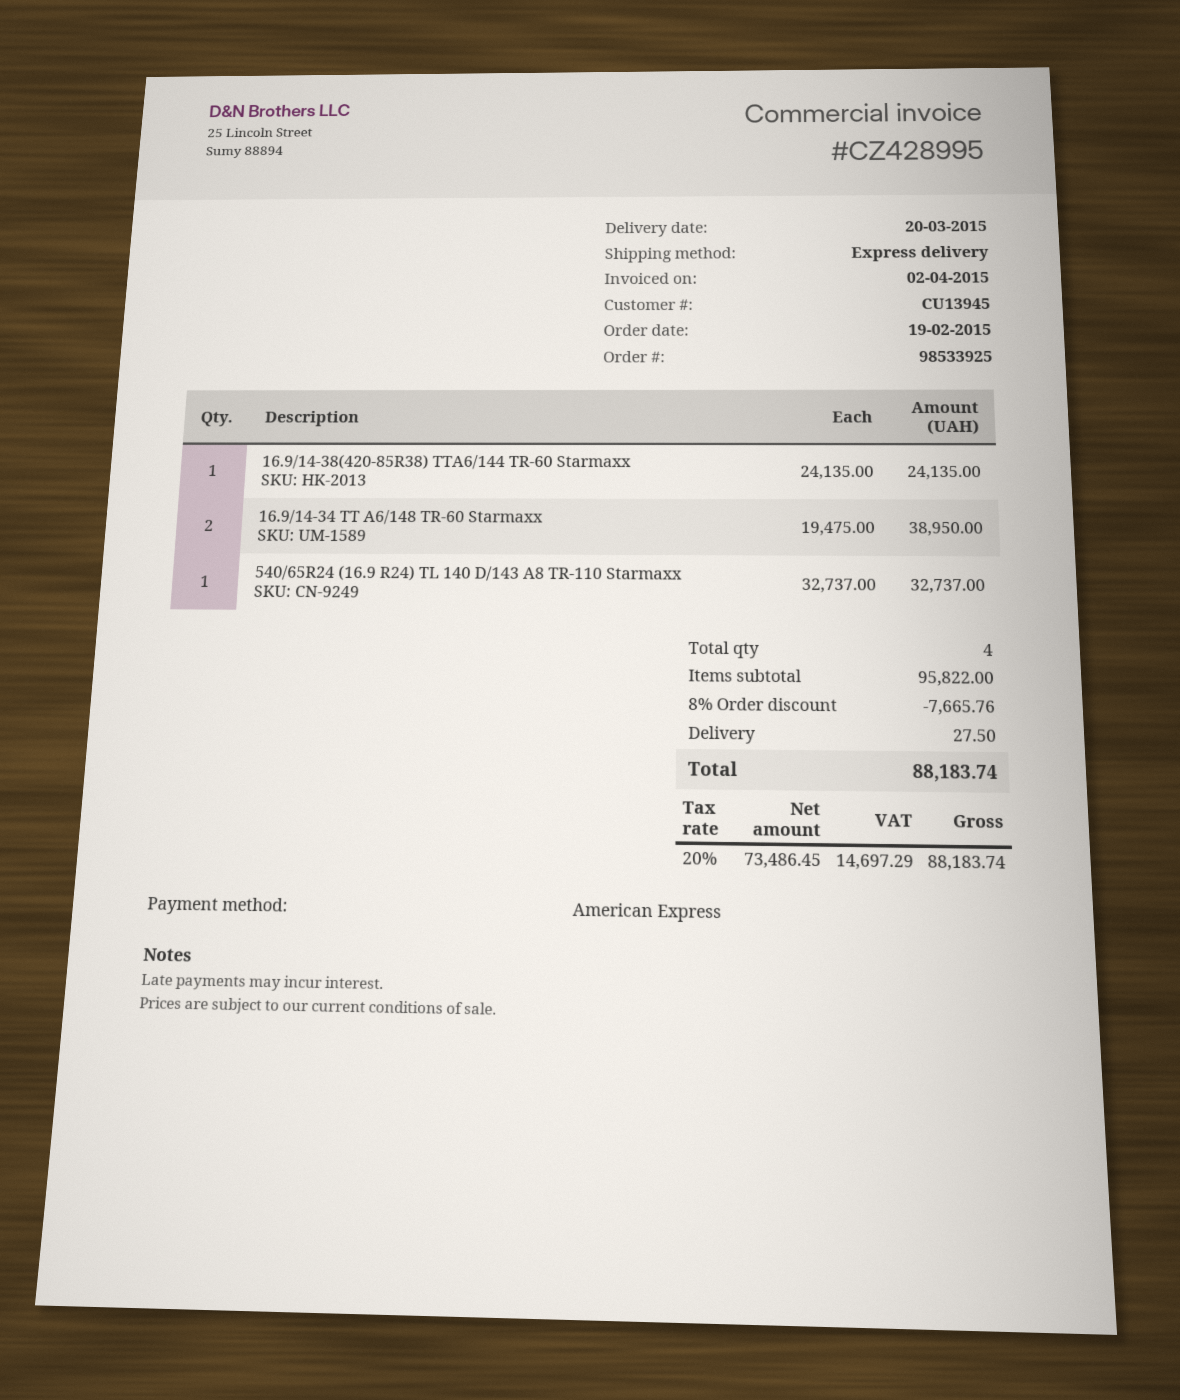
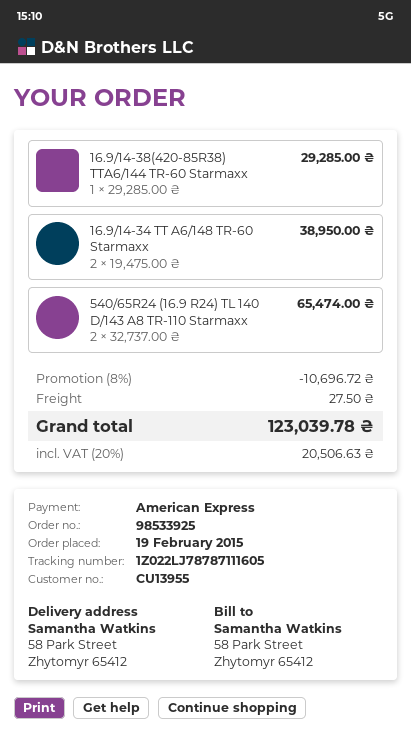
customer number: CU13945 -> CU13955
16.9/14-38(420-85R38) TTA6/144 TR-60 Starmaxx: 1 x 24135.00 = 24135.00 -> 1 x 29285.00 = 29285.00
540/65R24 (16.9 R24) TL 140 D/143 A8 TR-110 Starmaxx: 1 x 32737.00 = 32737.00 -> 2 x 32737.00 = 65474.00
discount: 8% = 7665.76 -> 8% = 10696.72
tax: 20% = 14697.29 -> 20% = 20506.63
total: 88183.74 -> 123039.78

